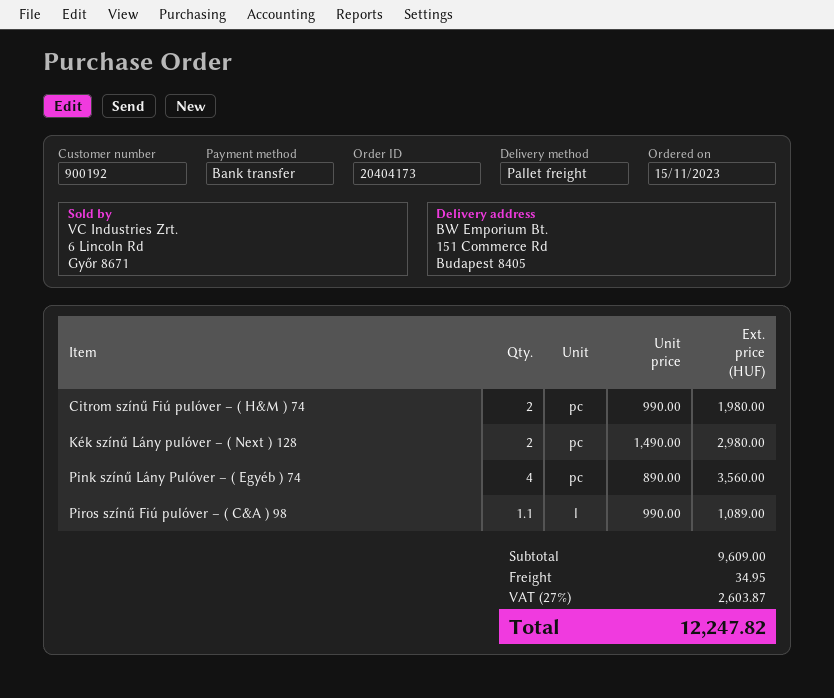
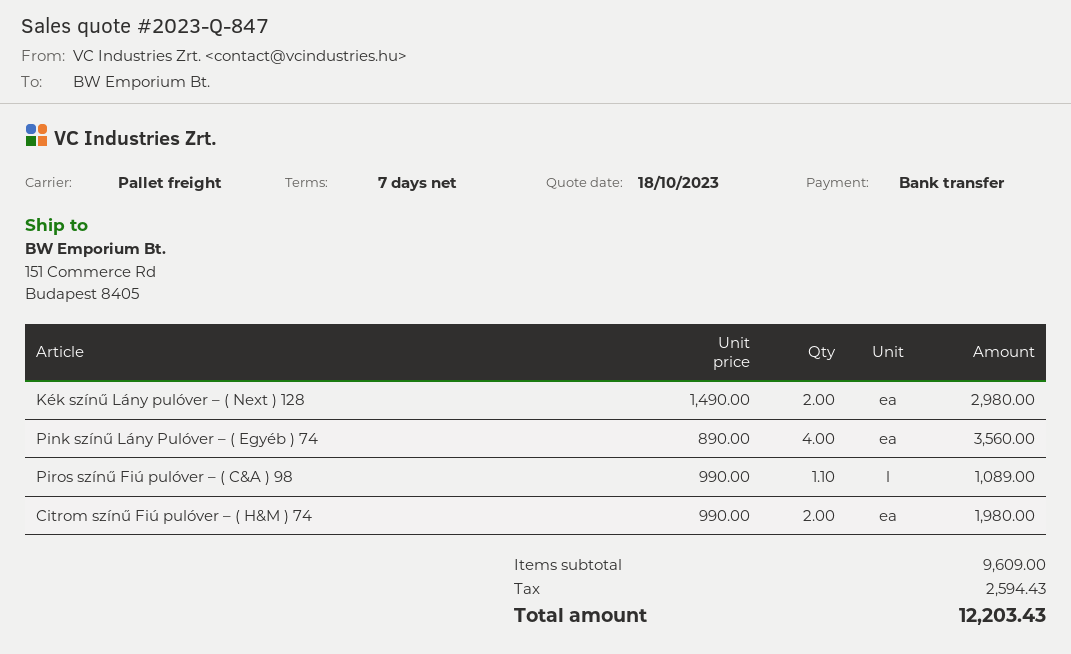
shipping: 34.95 -> none
tax: 2603.87 -> 2594.43
total: 12247.82 -> 12203.43

